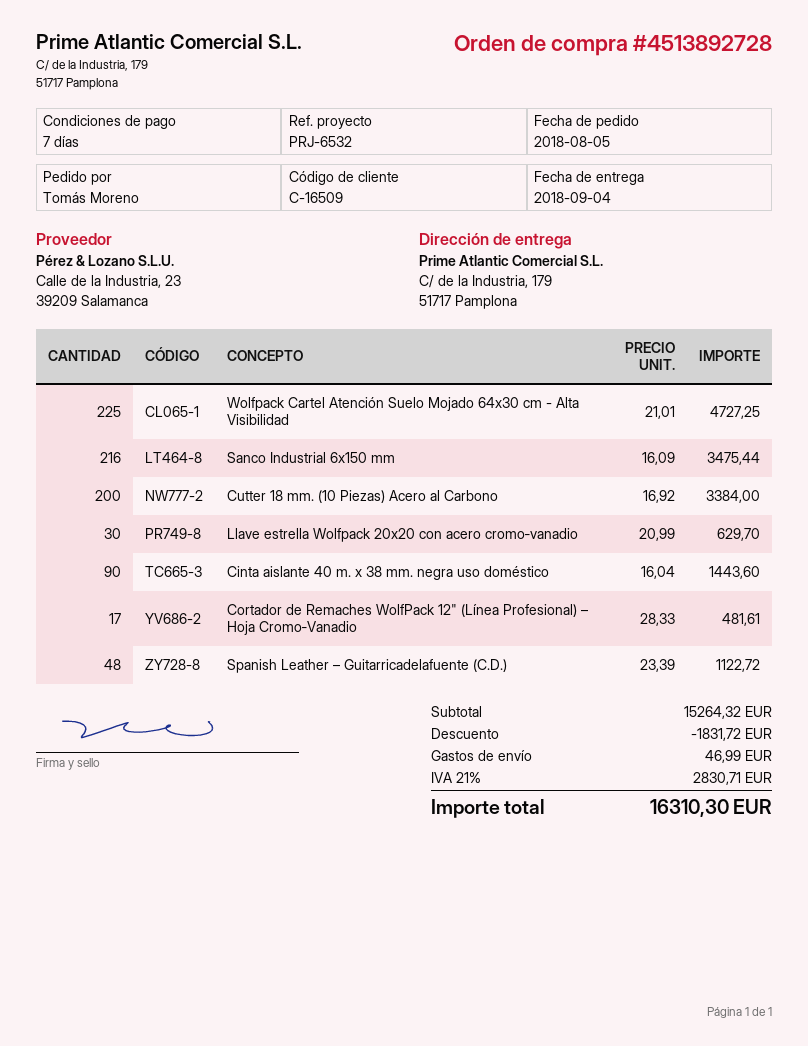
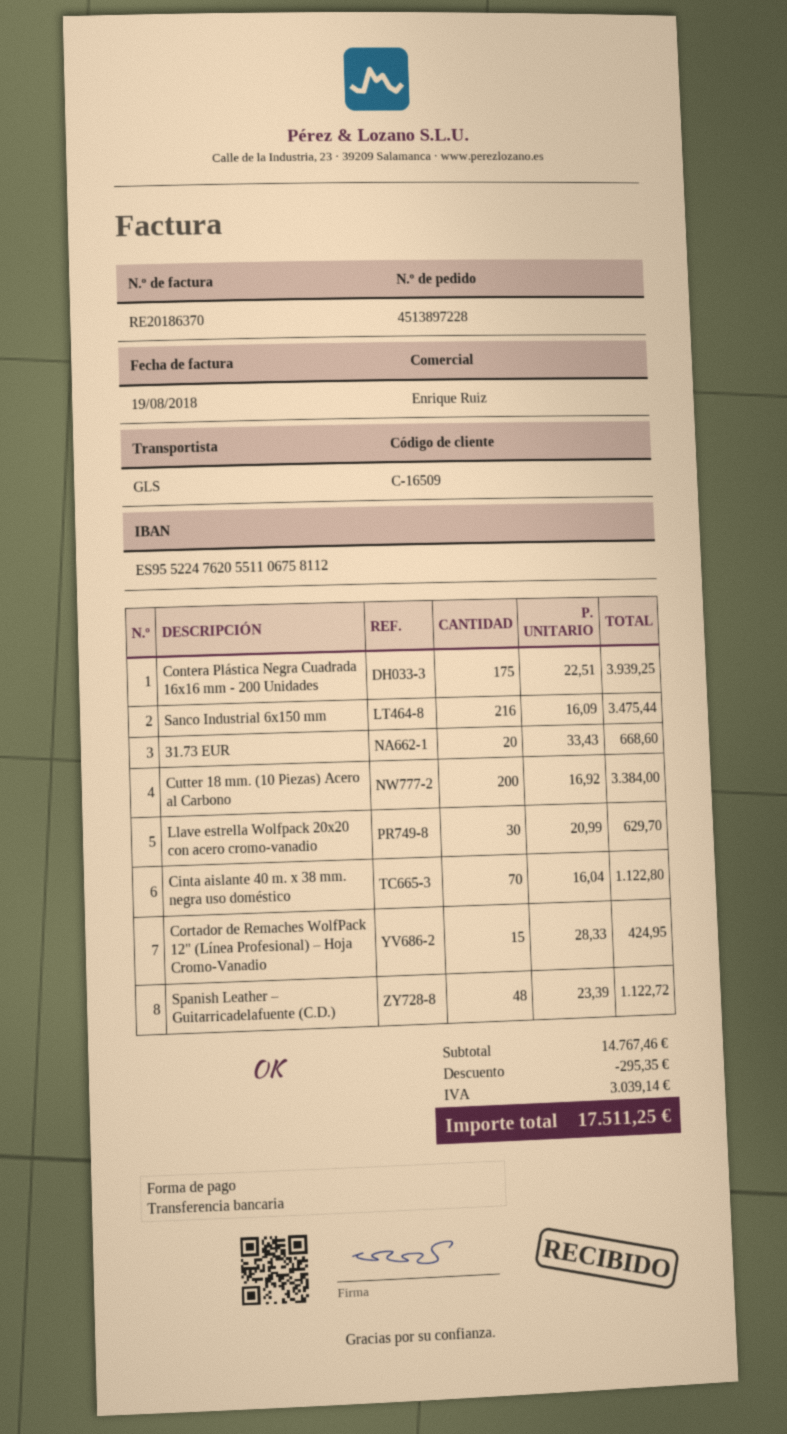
order number: 4513892728 -> 4513897228
Wolfpack Cartel Atención Suelo Mojado 64x30 cm - Alta Visibilidad: 225 x 21.01 = 4727.25 -> none
Cinta aislante 40 m. x 38 mm. negra uso doméstico: 90 x 16.04 = 1443.60 -> 70 x 16.04 = 1122.80
Cortador de Remaches WolfPack 12" (Línea Profesional) – Hoja Cromo‑Vanadio: 17 x 28.33 = 481.61 -> 15 x 28.33 = 424.95
Contera Plástica Negra Cuadrada 16x16 mm - 200 Unidades: none -> 175 x 22.51 = 3939.25
31.73 EUR: none -> 20 x 33.43 = 668.60
subtotal: 15264.32 -> 14767.46
discount: 1831.72 -> 295.35
shipping: 46.99 -> none
tax: 2830.71 -> 3039.14
total: 16310.30 -> 17511.25

